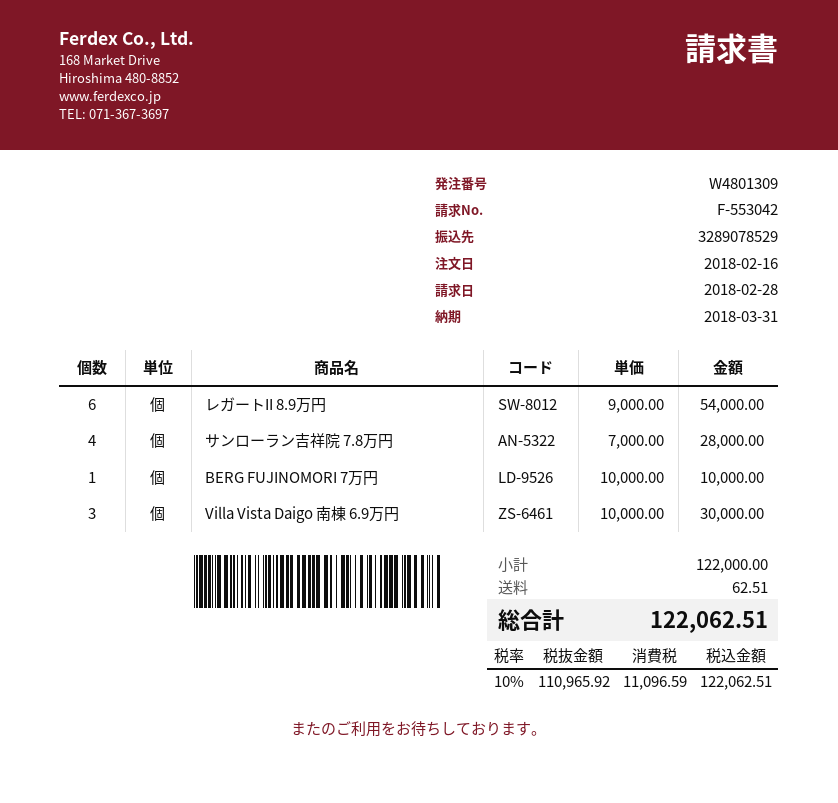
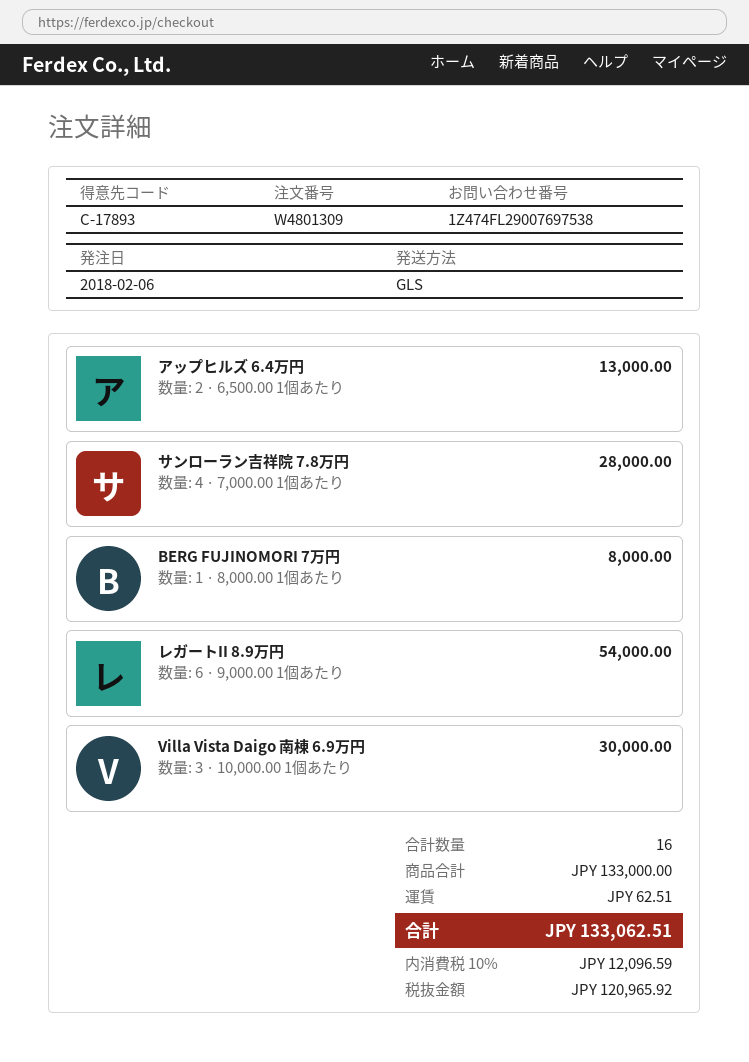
order date: 2018-02-16 -> 2018-02-06
BERG FUJINOMORI 7万円: 1 x 10000.00 = 10000.00 -> 1 x 8000.00 = 8000.00
アップヒルズ 6.4万円: none -> 2 x 6500.00 = 13000.00
subtotal: 122000.00 -> 133000.00
net: 110965.92 -> 120965.92
tax: 10% = 11096.59 -> 10% = 12096.59
total: 122062.51 -> 133062.51

